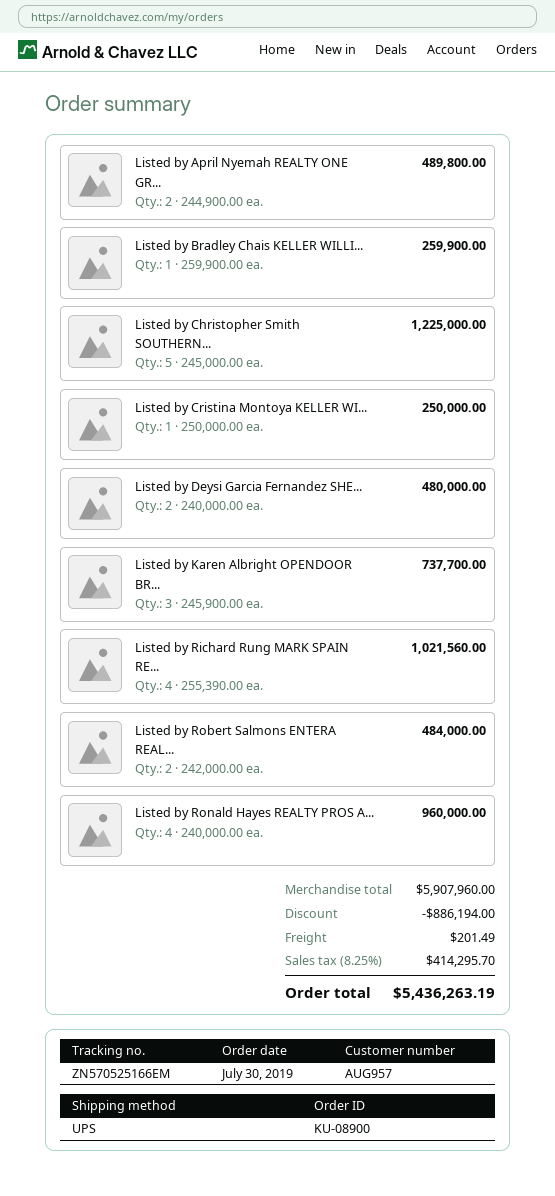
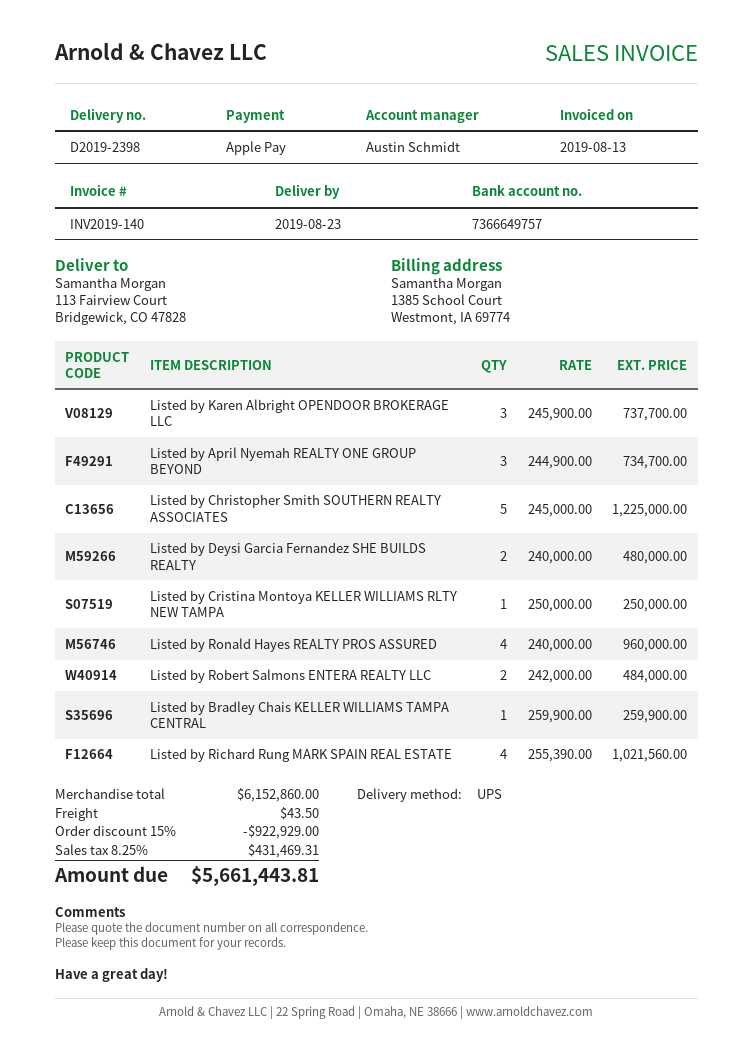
Listed by April Nyemah REALTY ONE GR...: 2 x 244900.00 = 489800.00 -> 3 x 244900.00 = 734700.00
subtotal: 5907960.00 -> 6152860.00
discount: 886194.00 -> 922929.00
shipping: 201.49 -> 43.50
tax: 8.25% = 414295.70 -> 8.25% = 431469.31
total: 5436263.19 -> 5661443.81

